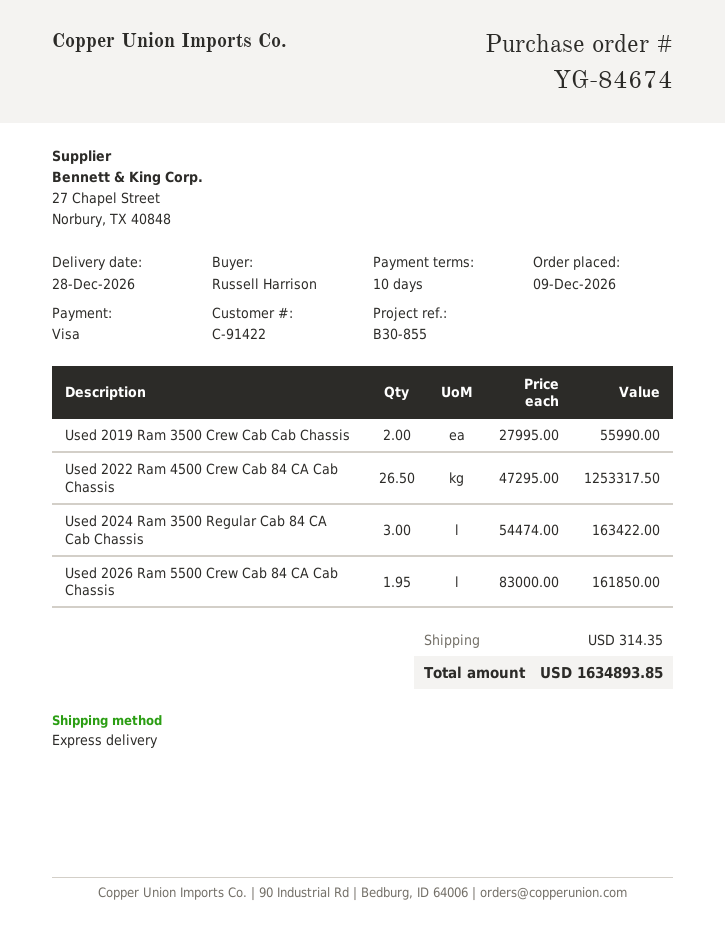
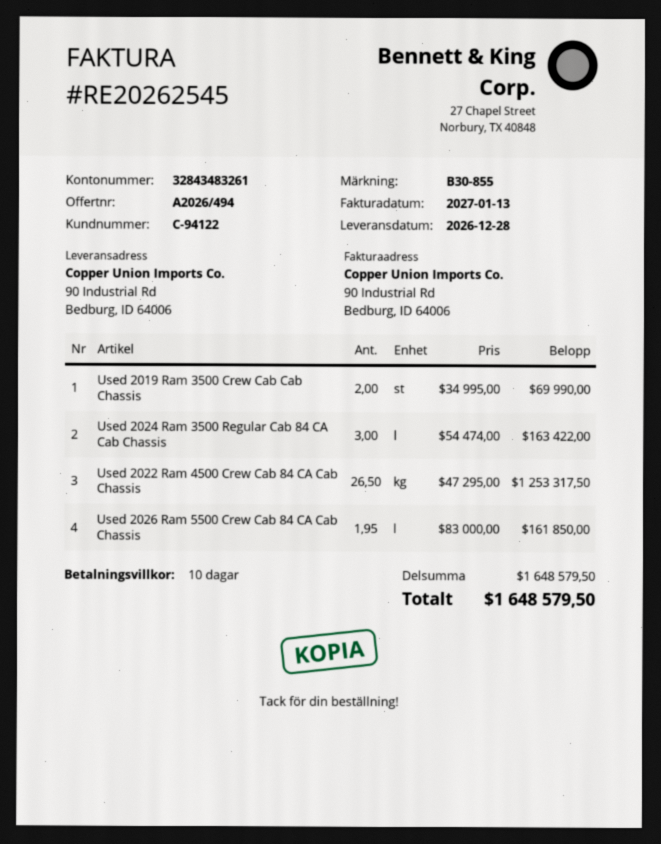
customer number: C-91422 -> C-94122
Used 2019 Ram 3500 Crew Cab Cab Chassis: 2 x 27995.00 = 55990.00 -> 2 x 34995.00 = 69990.00
shipping: 314.35 -> none
total: 1634893.85 -> 1648579.50

